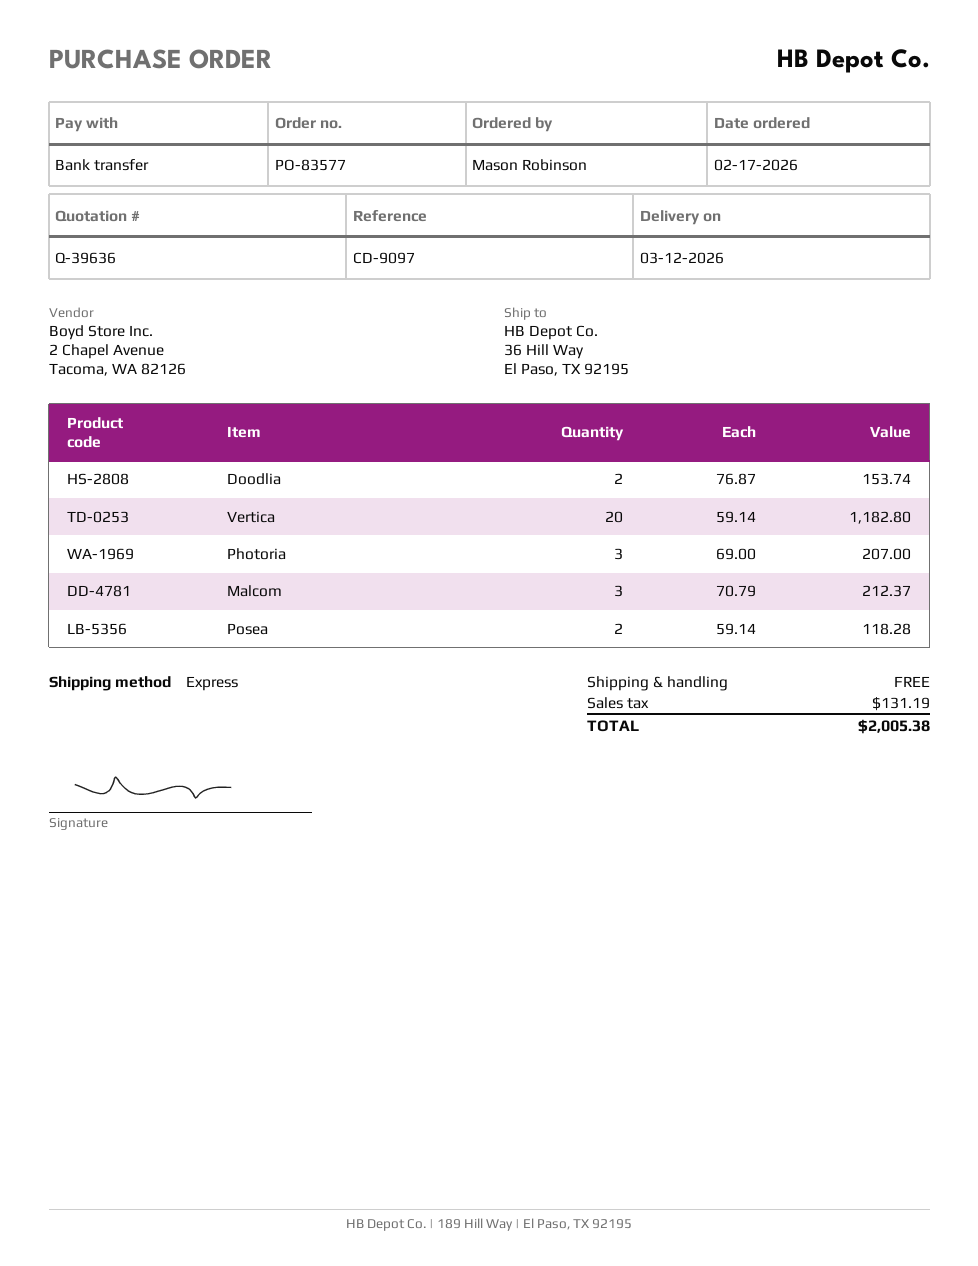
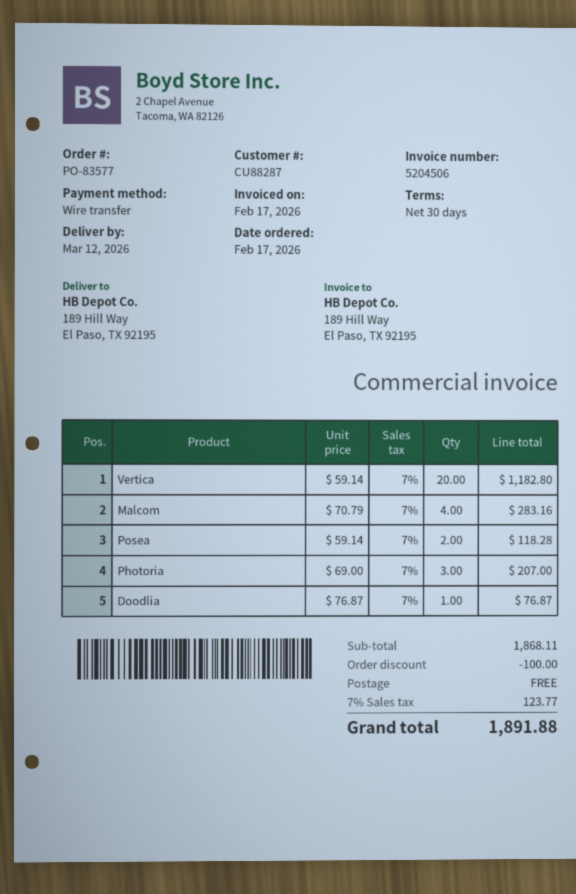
ship to: 36 Hill Way, El Paso, TX 92195 -> 189 Hill Way, El Paso, TX 92195
Doodlia: 2 x 76.87 = 153.74 -> 1 x 76.87 = 76.87
Malcom: 3 x 70.79 = 212.37 -> 4 x 70.79 = 283.16
discount: none -> 100.00
tax: 131.19 -> 123.77
total: 2005.38 -> 1891.88

